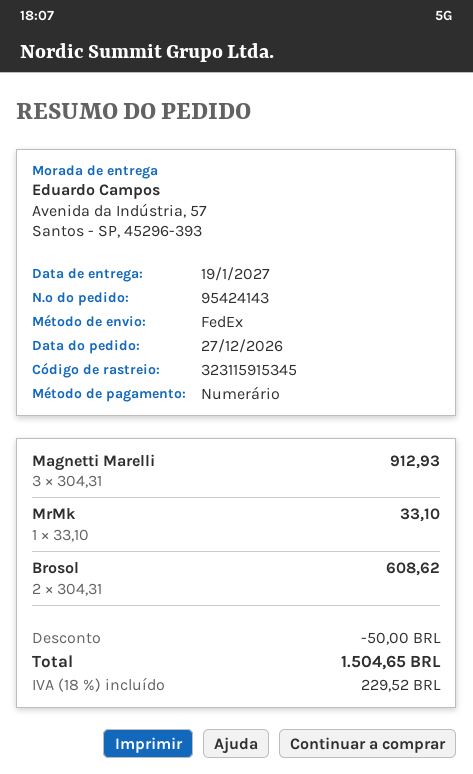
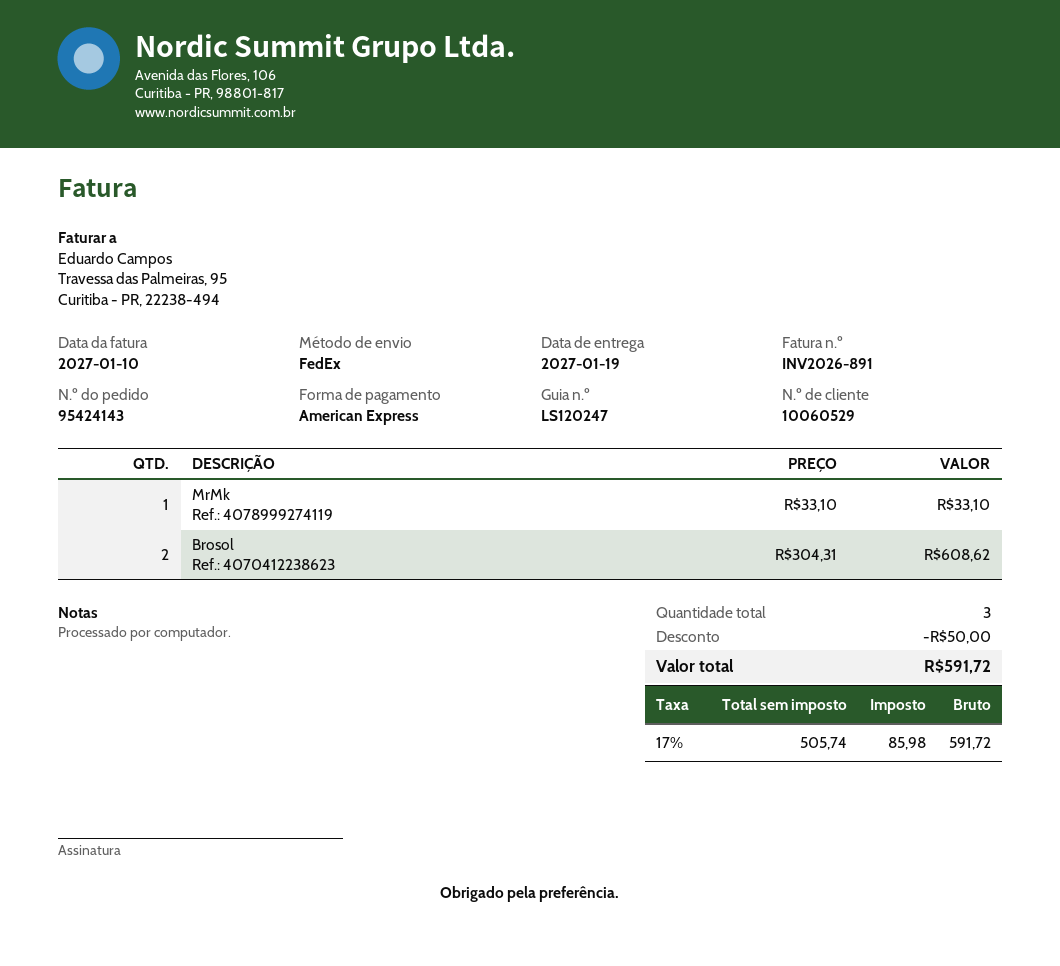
payment method: cash -> American Express
Magnetti Marelli: 3 x 304.31 = 912.93 -> none
tax: 18% = 229.52 -> 17% = 85.98
total: 1504.65 -> 591.72

